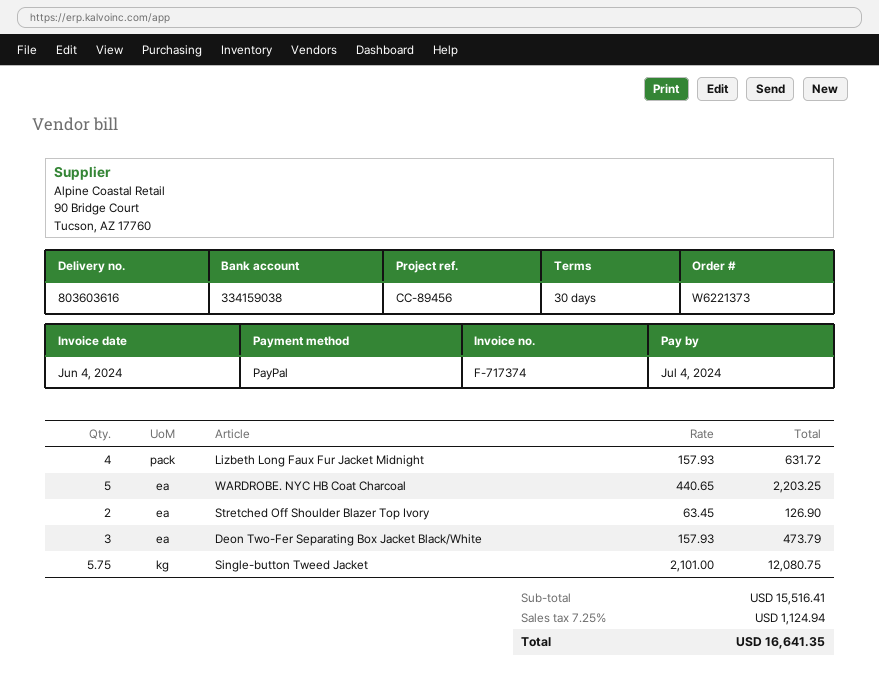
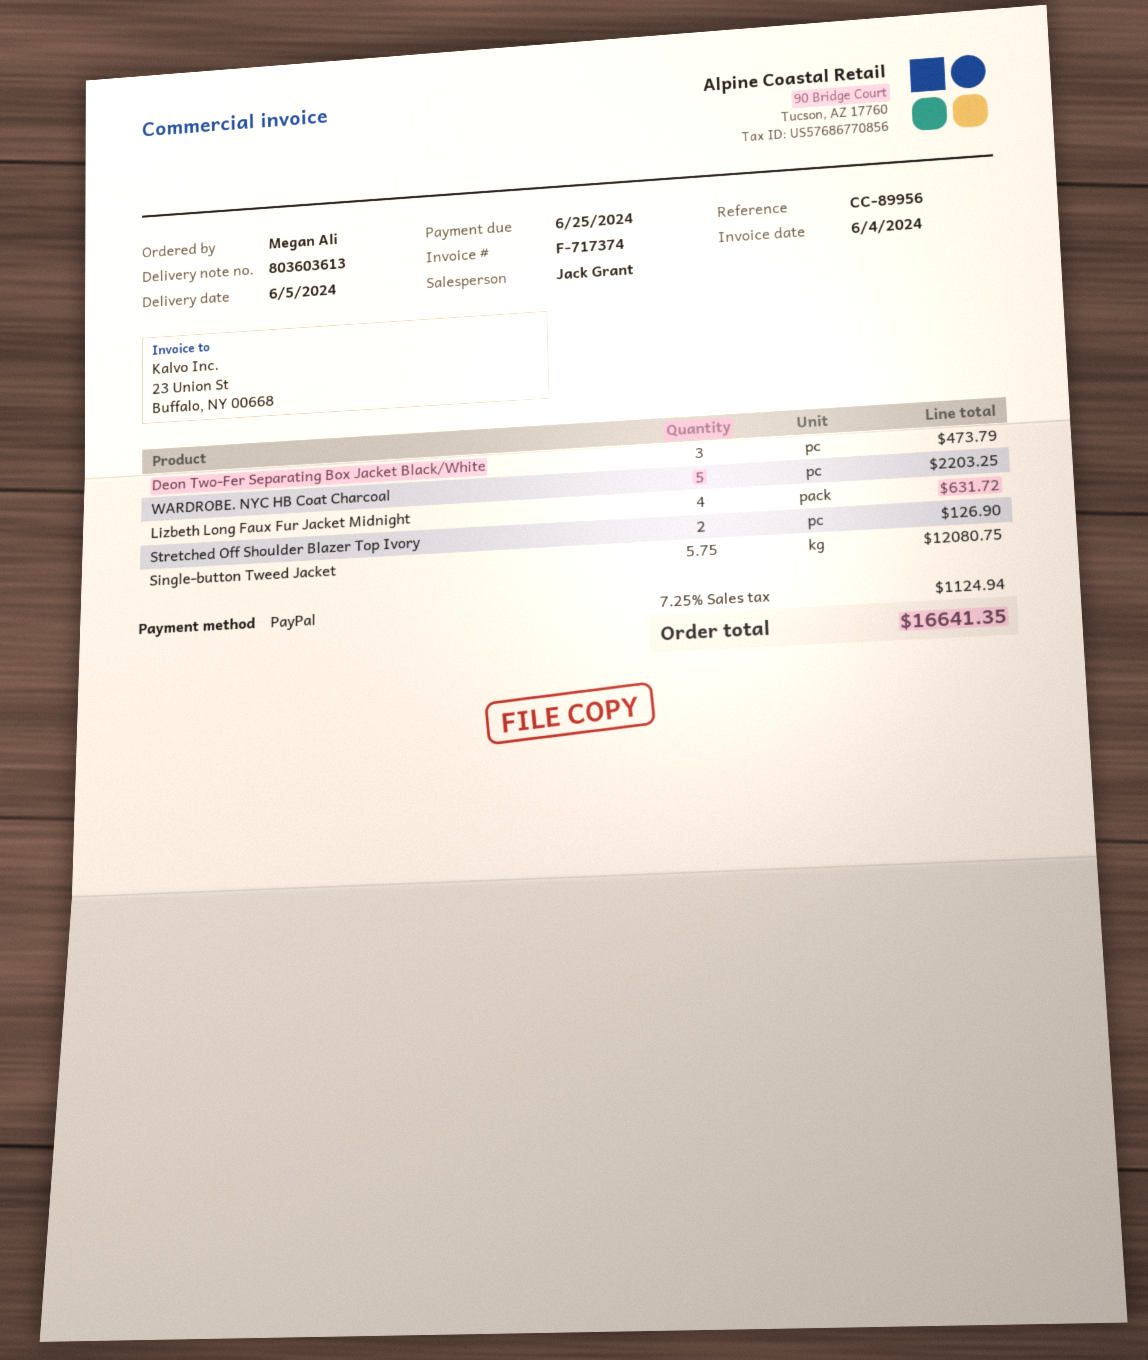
delivery note number: 803603616 -> 803603613
due date: 2024-07-04 -> 2024-06-25
reference: CC-89456 -> CC-89956

